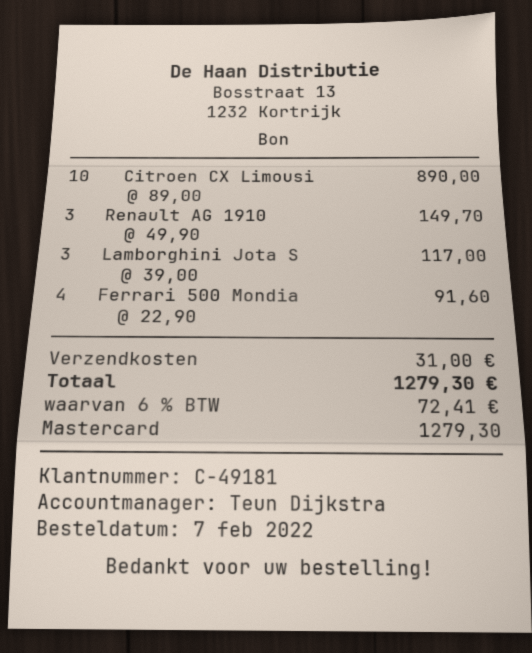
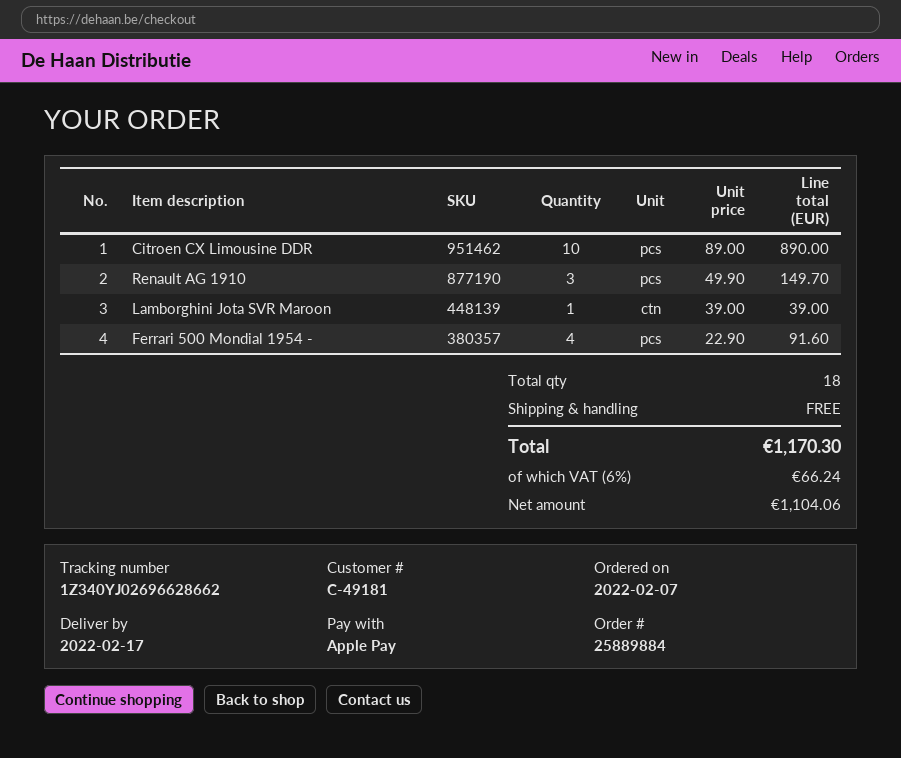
payment method: Mastercard -> Apple Pay
Lamborghini Jota S: 3 x 39.00 = 117.00 -> 1 x 39.00 = 39.00
shipping: 31.00 -> 0.00
tax: 6% = 72.41 -> 6% = 66.24
total: 1279.30 -> 1170.30

